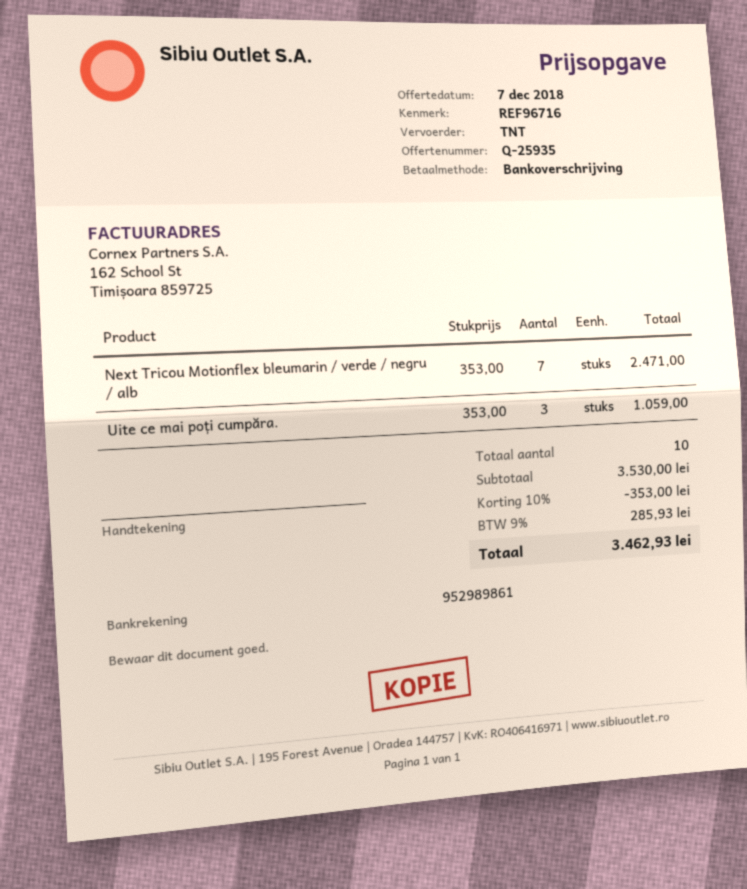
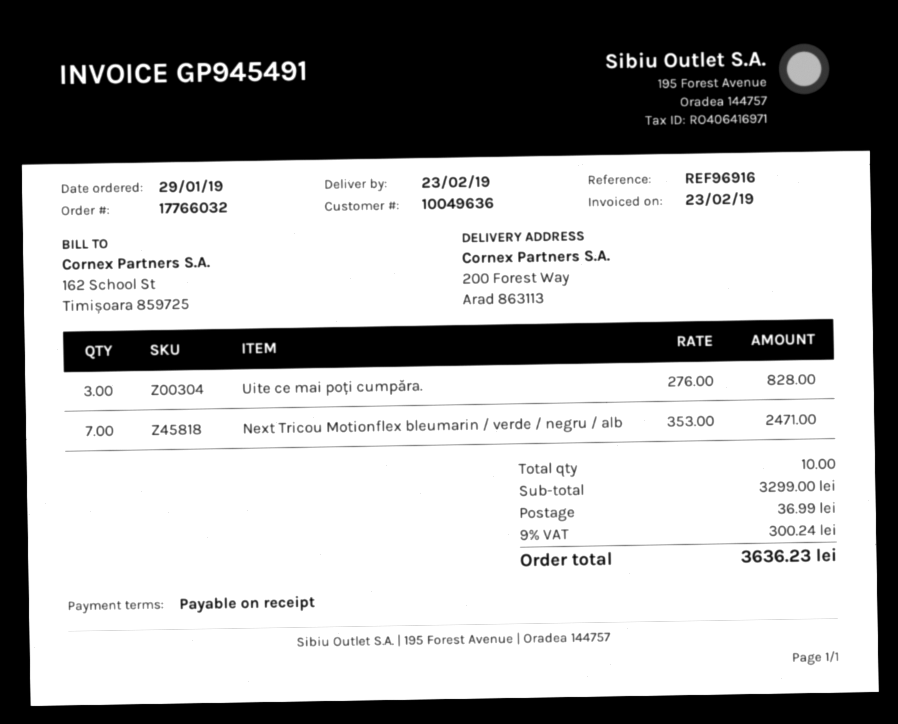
reference: REF96716 -> REF96916
Uite ce mai poți cumpăra.: 3 x 353.00 = 1059.00 -> 3 x 276.00 = 828.00
subtotal: 3530.00 -> 3299.00
discount: 10% = 353.00 -> none
shipping: none -> 36.99
tax: 9% = 285.93 -> 9% = 300.24
total: 3462.93 -> 3636.23

